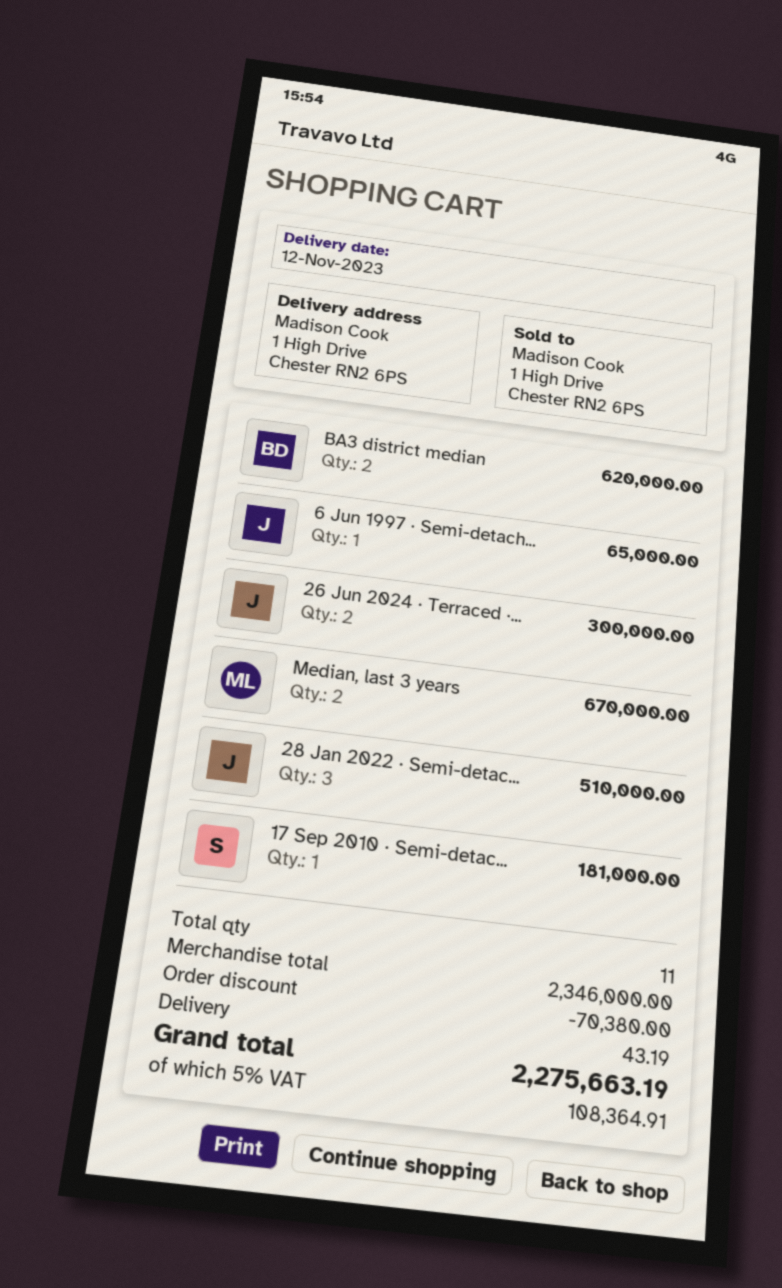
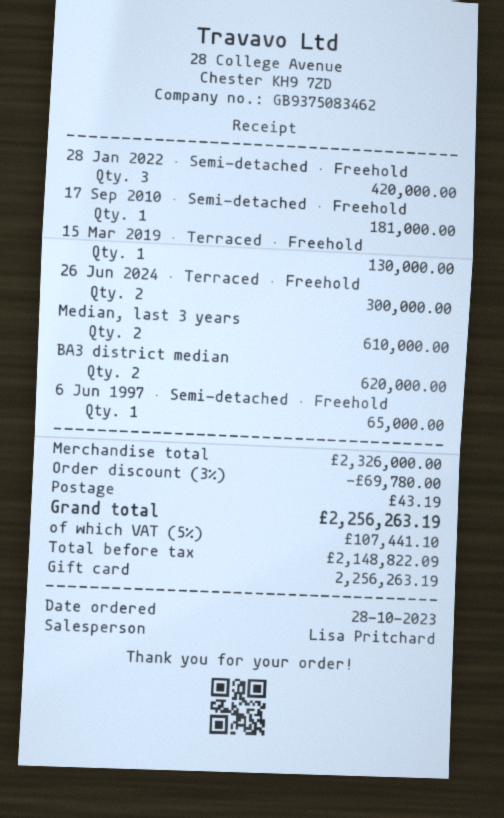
Median, last 3 years: 2 for 670000.00 -> 2 for 610000.00
28 Jan 2022 · Semi-detac...: 3 for 510000.00 -> 3 for 420000.00
15 Mar 2019 · Terraced · Freehold: none -> 1 for 130000.00
subtotal: 2346000.00 -> 2326000.00
discount: 70380.00 -> 69780.00
tax: 5% = 108364.91 -> 5% = 107441.10
total: 2275663.19 -> 2256263.19

